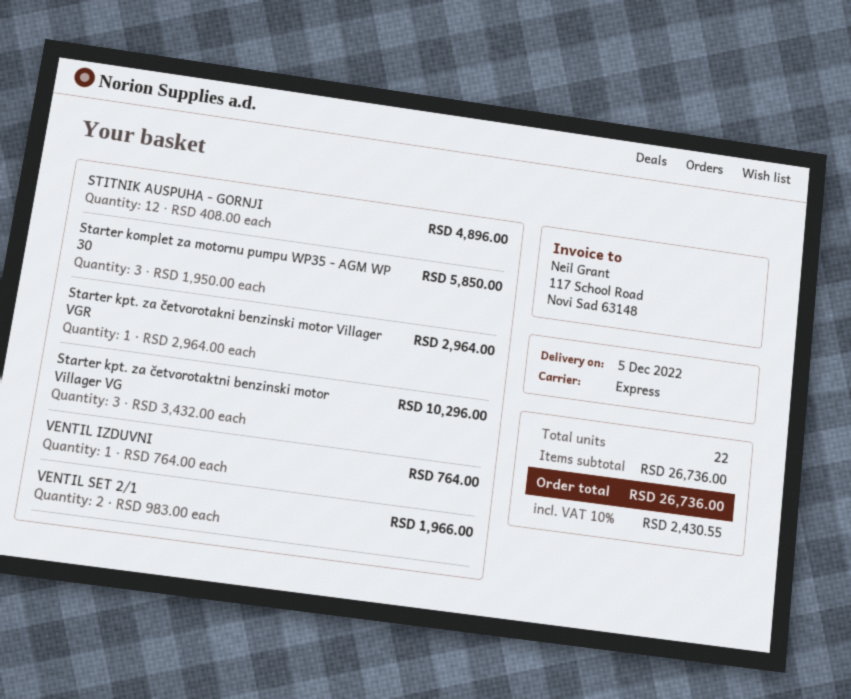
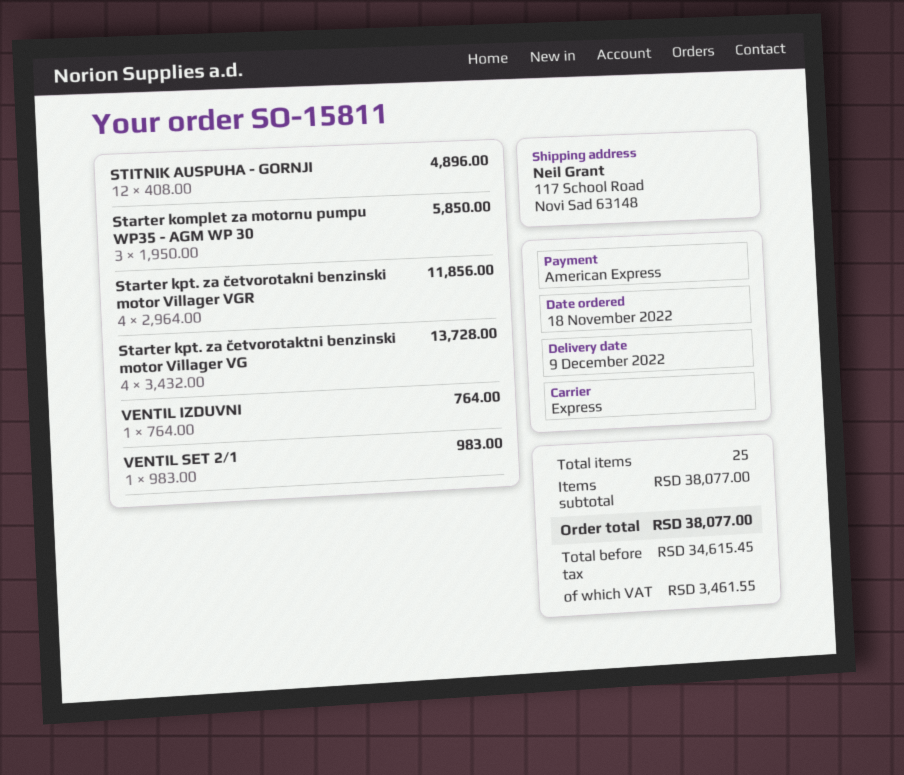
delivery date: 2022-12-05 -> 2022-12-09
Starter kpt. za četvorotakni benzinski motor Villager VGR: 1 x 2964.00 = 2964.00 -> 4 x 2964.00 = 11856.00
Starter kpt. za četvorotaktni benzinski motor Villager VG: 3 x 3432.00 = 10296.00 -> 4 x 3432.00 = 13728.00
VENTIL SET 2/1: 2 x 983.00 = 1966.00 -> 1 x 983.00 = 983.00
total quantity: 22 -> 25
subtotal: 26736.00 -> 38077.00
tax: 2430.55 -> 3461.55
total: 26736.00 -> 38077.00

